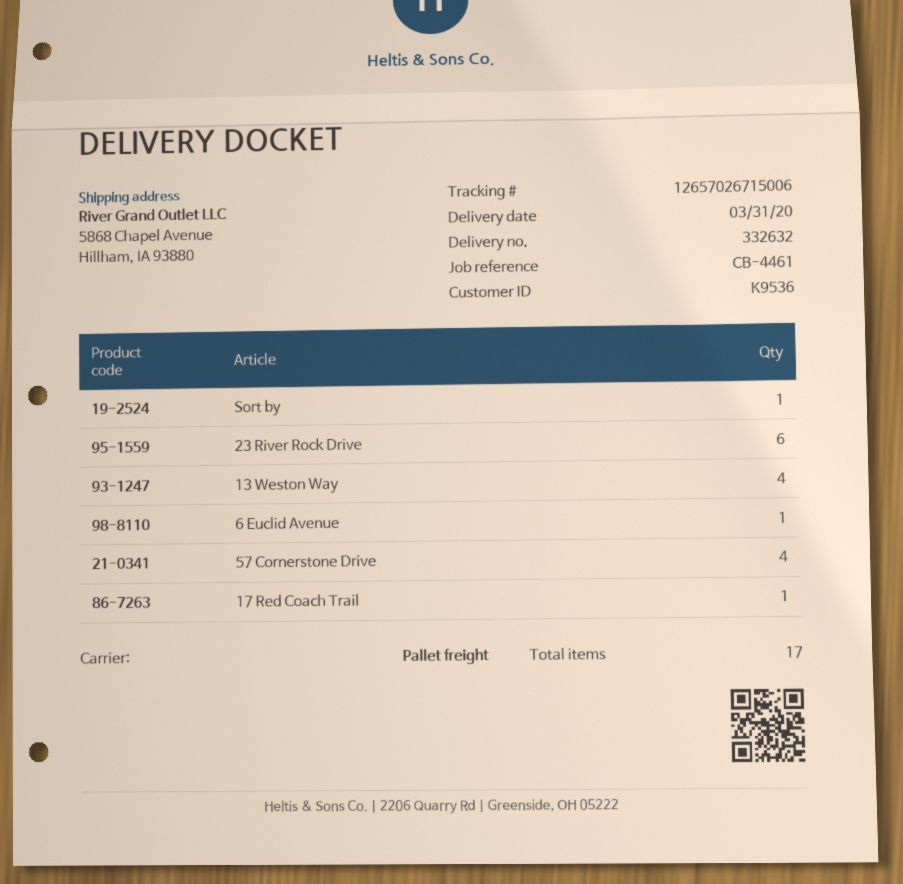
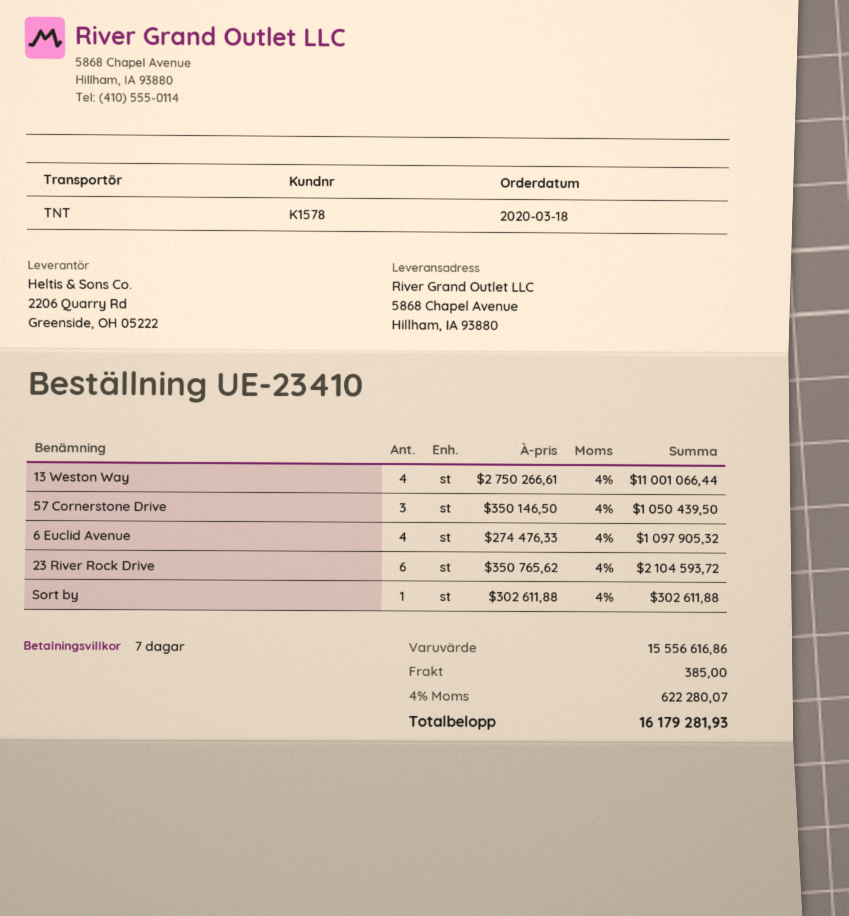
customer number: K9536 -> K1578
shipping method: pallet freight -> TNT
6 Euclid Avenue: 1 -> 4
57 Cornerstone Drive: 4 -> 3
17 Red Coach Trail: 1 -> none

